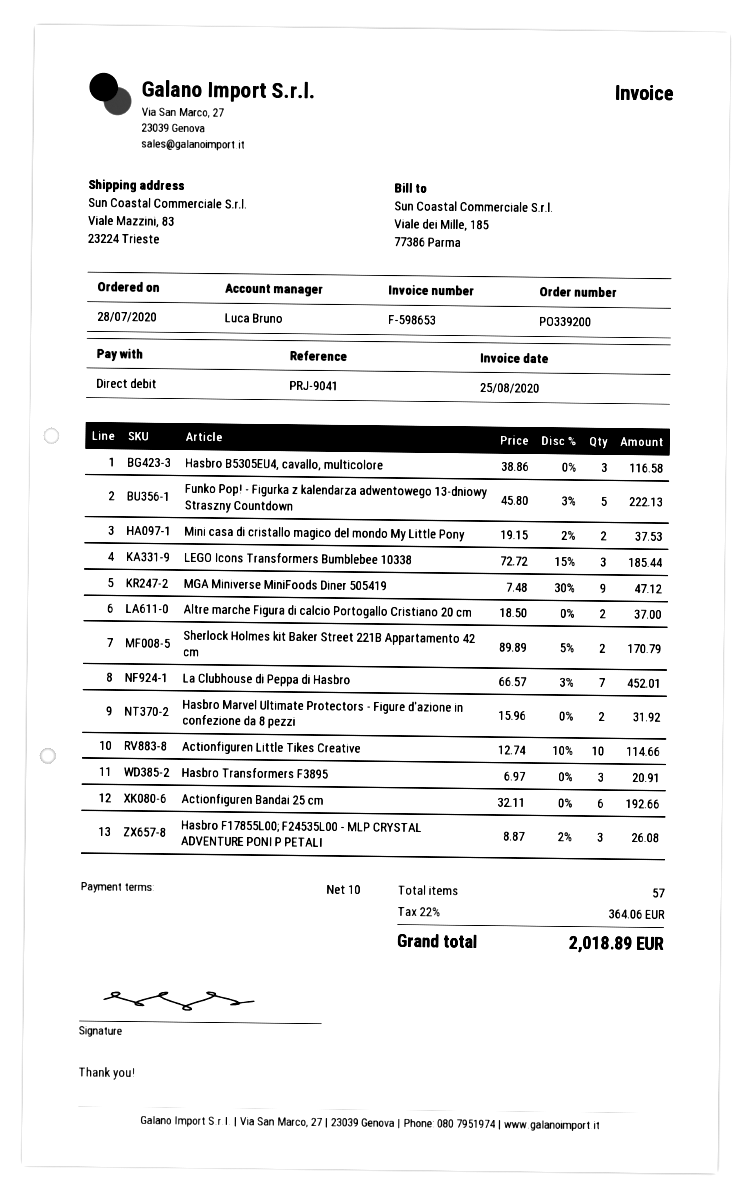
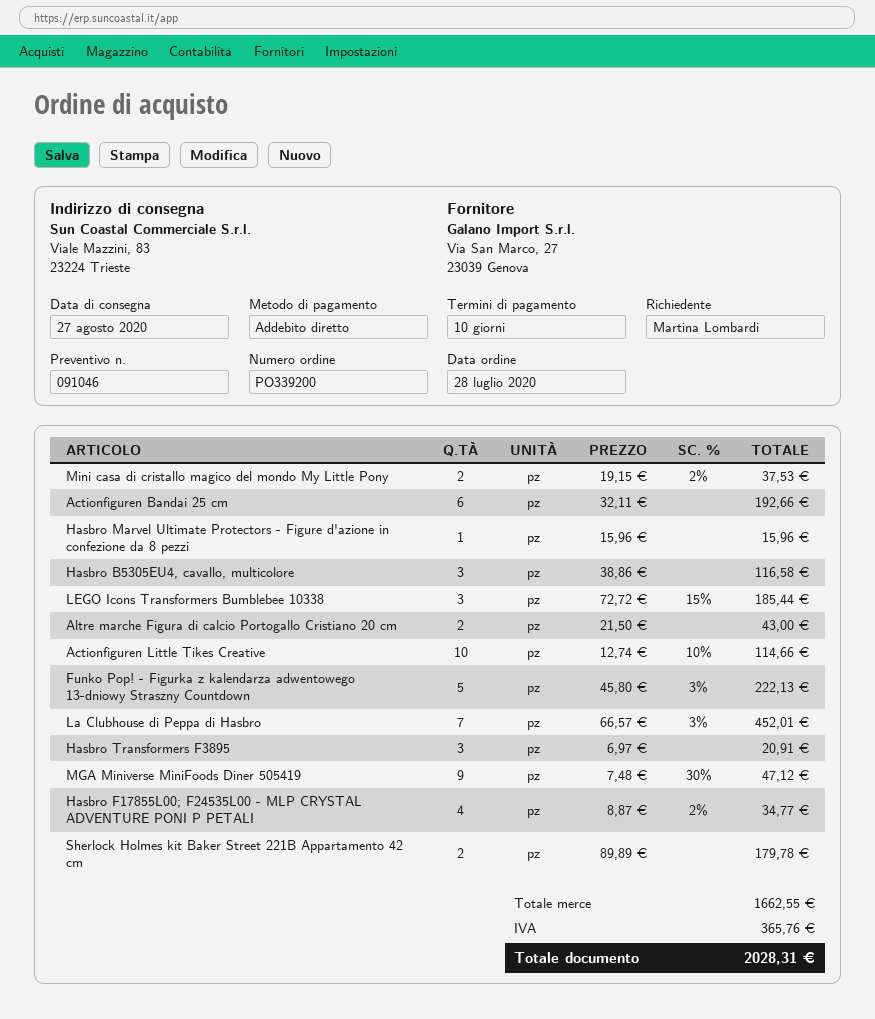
Altre marche Figura di calcio Portogallo Cristiano 20 cm: 2 x 18.50 = 37.00 -> 2 x 21.50 = 43.00
Sherlock Holmes kit Baker Street 221B Appartamento 42 cm: 2 x 89.89 - 5% = 170.79 -> 2 x 89.89 = 179.78
Hasbro Marvel Ultimate Protectors - Figure d'azione in confezione da 8 pezzi: 2 x 15.96 = 31.92 -> 1 x 15.96 = 15.96
Hasbro F17855L00; F24535L00 - MLP CRYSTAL ADVENTURE PONI P PETALI: 3 x 8.87 - 2% = 26.08 -> 4 x 8.87 - 2% = 34.77
tax: 364.06 -> 365.76
total: 2018.89 -> 2028.31

